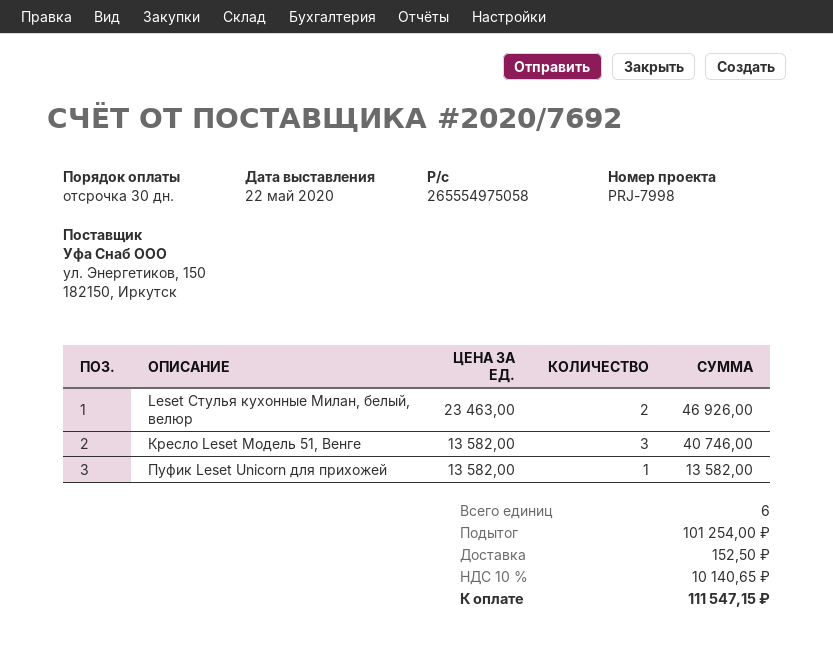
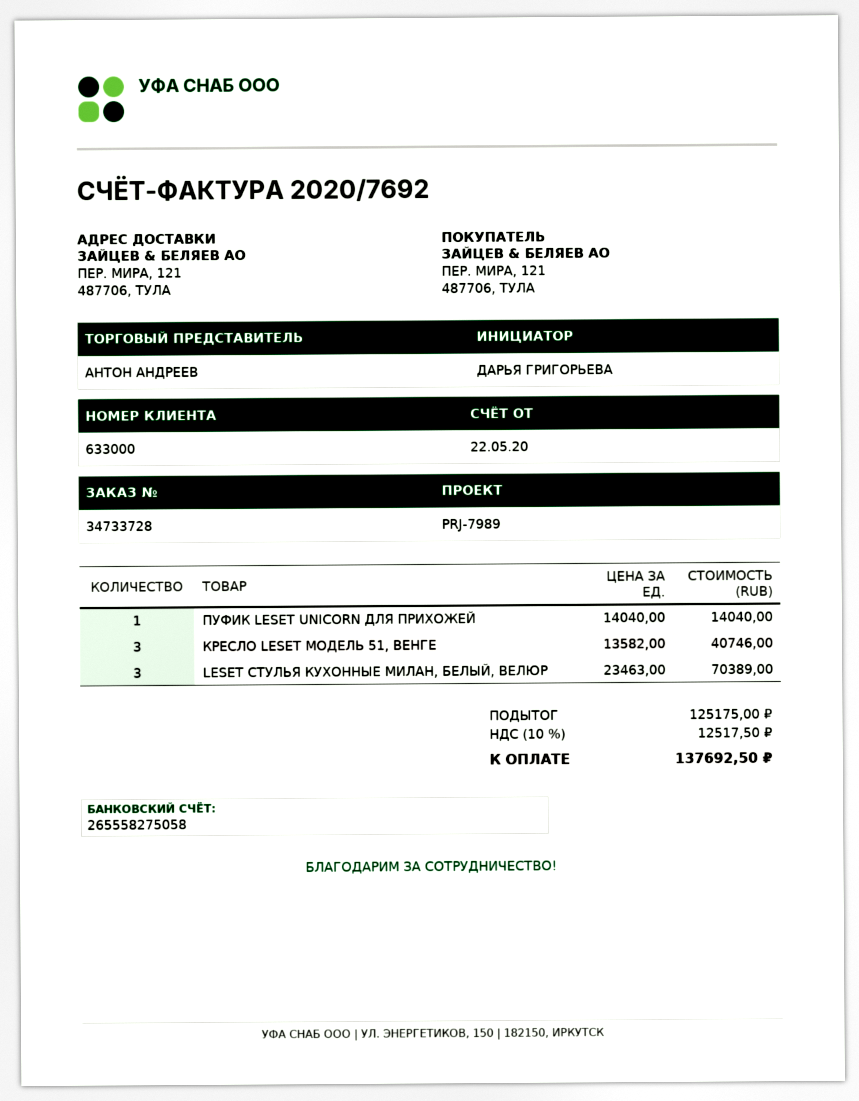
reference: PRJ-7998 -> PRJ-7989
bank account: 265554975058 -> 265558275058
Leset Стулья кухонные Милан, белый, велюр: 2 x 23463.00 = 46926.00 -> 3 x 23463.00 = 70389.00
Пуфик Leset Unicorn для прихожей: 1 x 13582.00 = 13582.00 -> 1 x 14040.00 = 14040.00
subtotal: 101254.00 -> 125175.00
shipping: 152.50 -> none
tax: 10% = 10140.65 -> 10% = 12517.50
total: 111547.15 -> 137692.50

